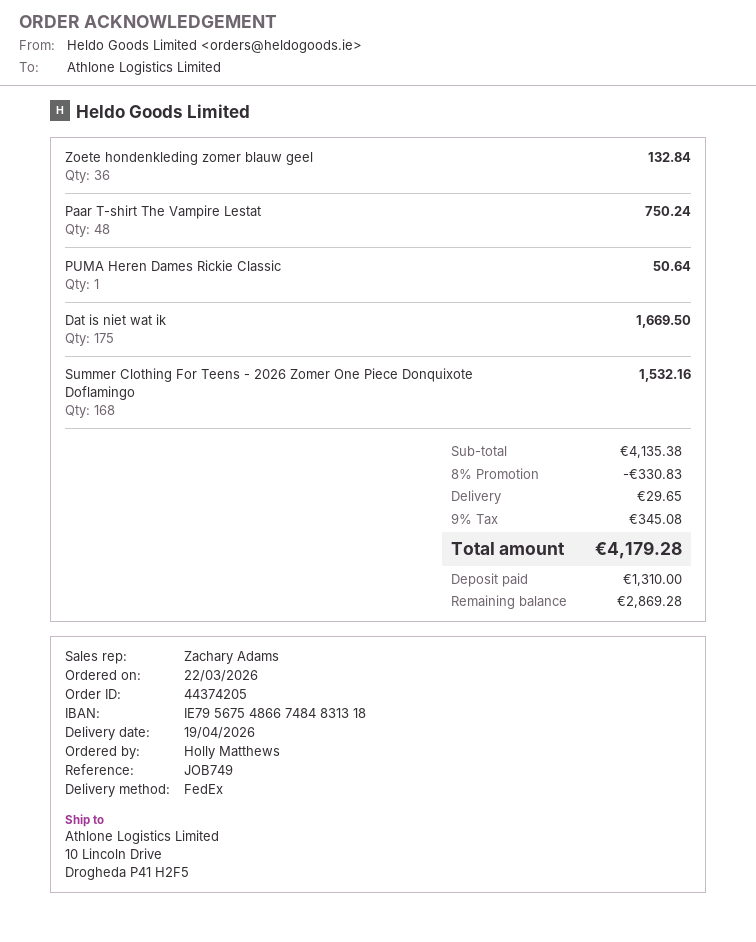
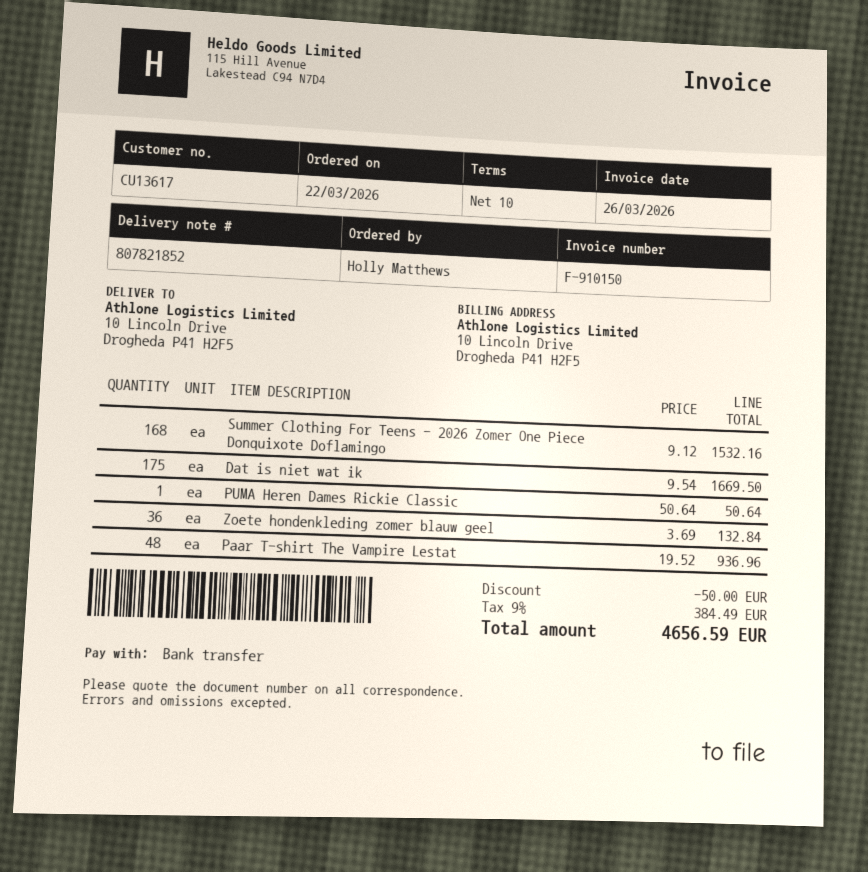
Paar T-shirt The Vampire Lestat: 48 for 750.24 -> 48 for 936.96
discount: 330.83 -> 50.00
shipping: 29.65 -> none
tax: 9% = 345.08 -> 9% = 384.49
total: 4179.28 -> 4656.59

